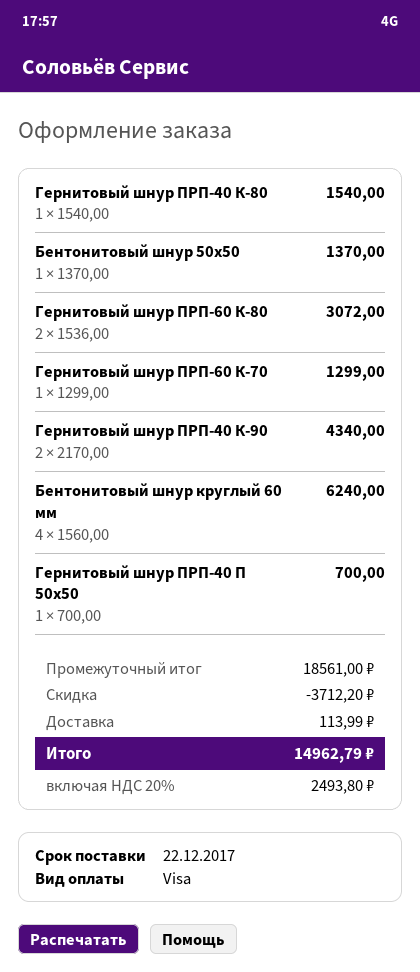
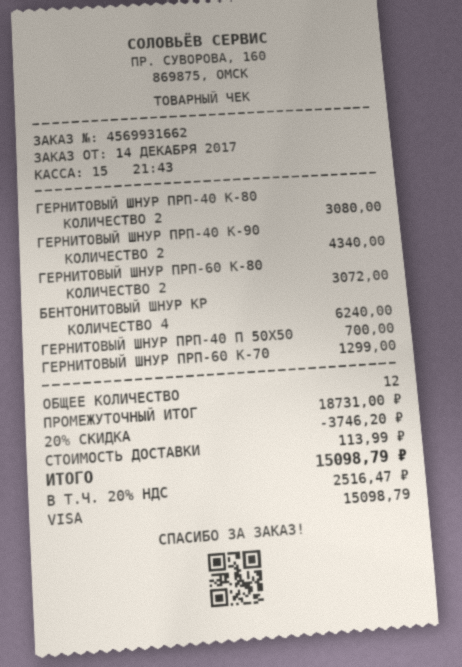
Гернитовый шнур ПРП-40 К-80: 1 for 1540.00 -> 2 for 3080.00
Бентонитовый шнур 50х50: 1 for 1370.00 -> none
subtotal: 18561.00 -> 18731.00
discount: 3712.20 -> 3746.20
tax: 20% = 2493.80 -> 20% = 2516.47
total: 14962.79 -> 15098.79

